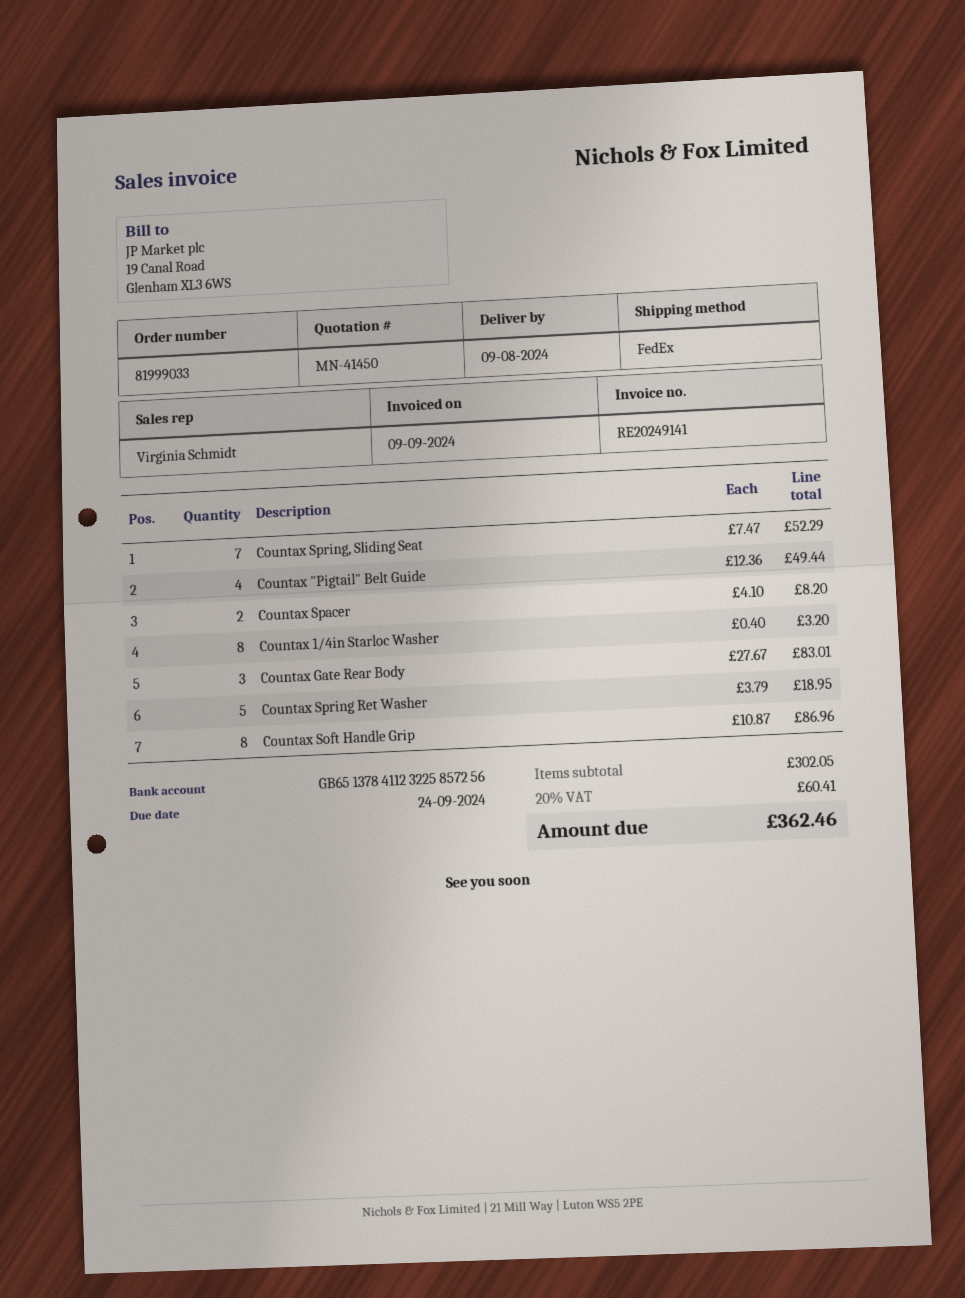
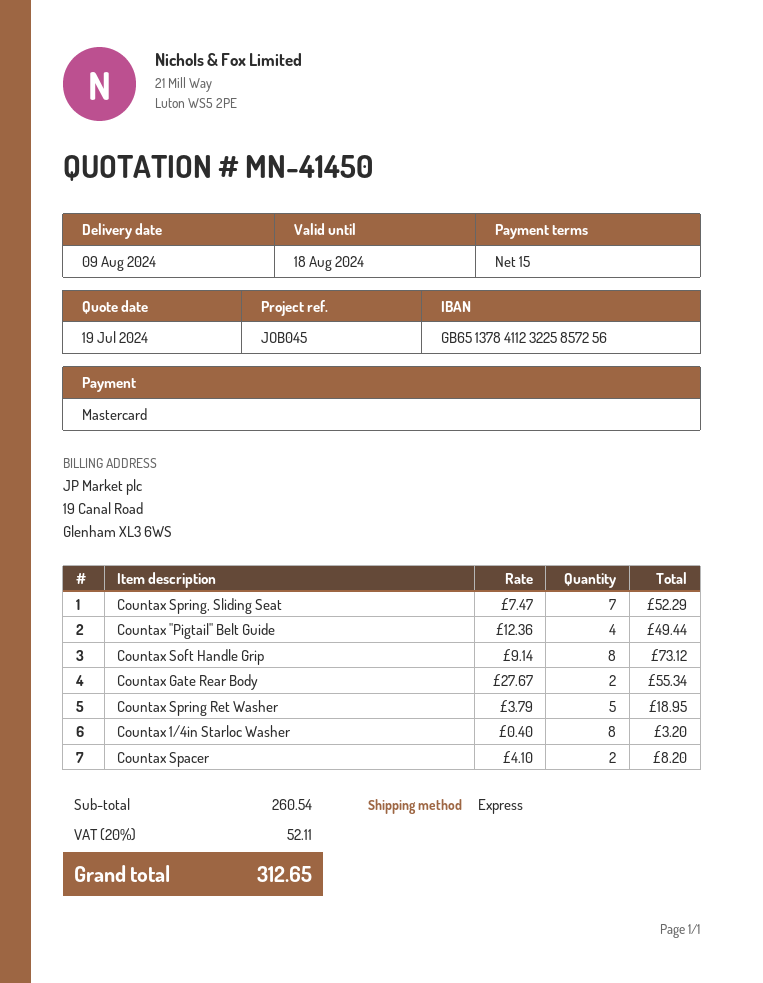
shipping method: FedEx -> express
Countax Gate Rear Body: 3 x 27.67 = 83.01 -> 2 x 27.67 = 55.34
Countax Soft Handle Grip: 8 x 10.87 = 86.96 -> 8 x 9.14 = 73.12
subtotal: 302.05 -> 260.54
tax: 20% = 60.41 -> 20% = 52.11
total: 362.46 -> 312.65

